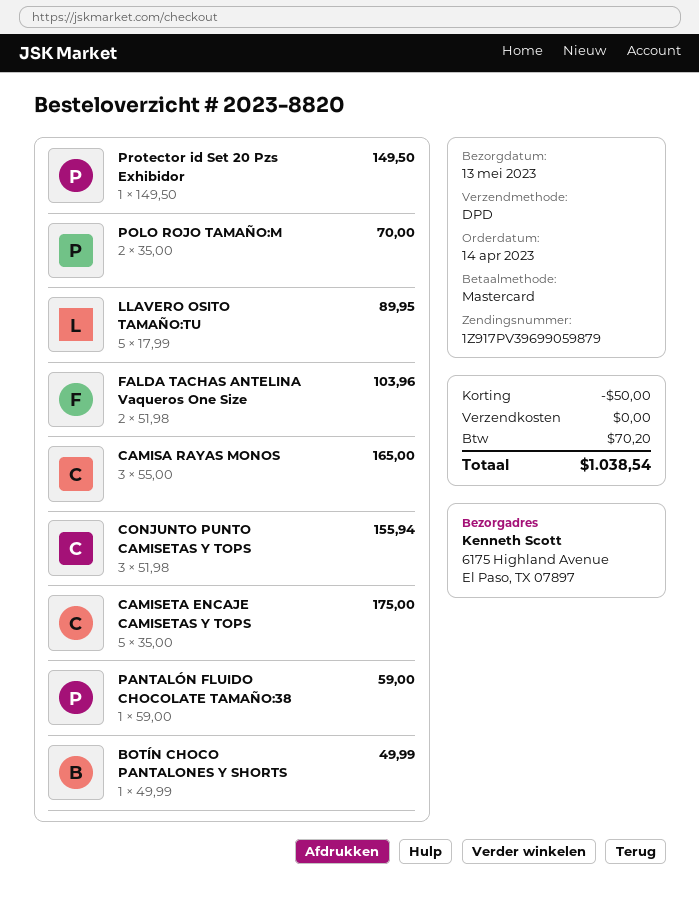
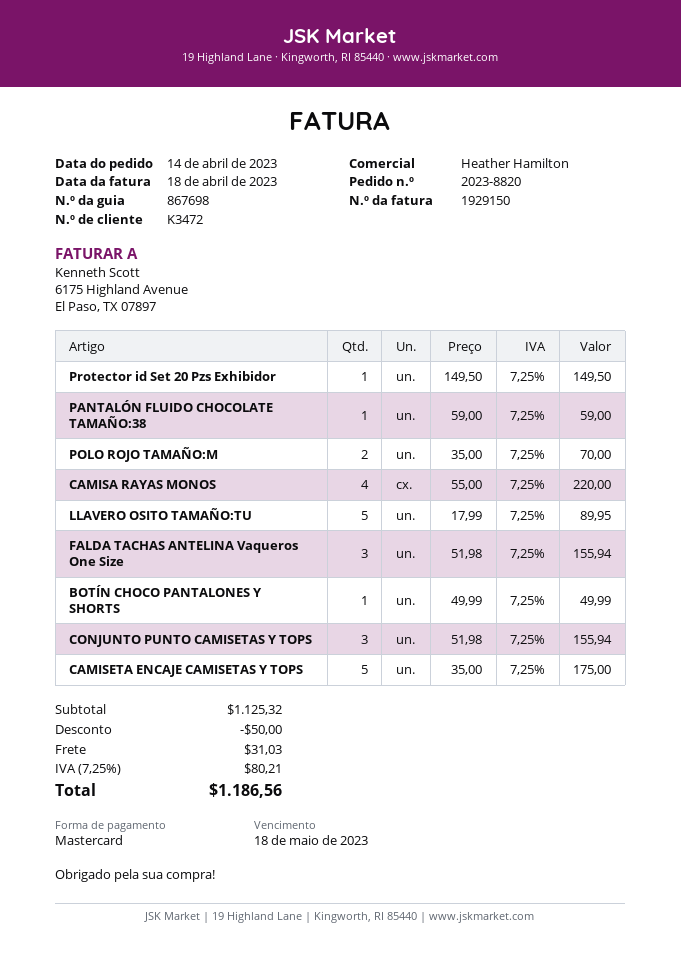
FALDA TACHAS ANTELINA Vaqueros One Size: 2 x 51.98 = 103.96 -> 3 x 51.98 = 155.94
CAMISA RAYAS MONOS: 3 x 55.00 = 165.00 -> 4 x 55.00 = 220.00
shipping: 0.00 -> 31.03
tax: 70.20 -> 80.21
total: 1038.54 -> 1186.56

